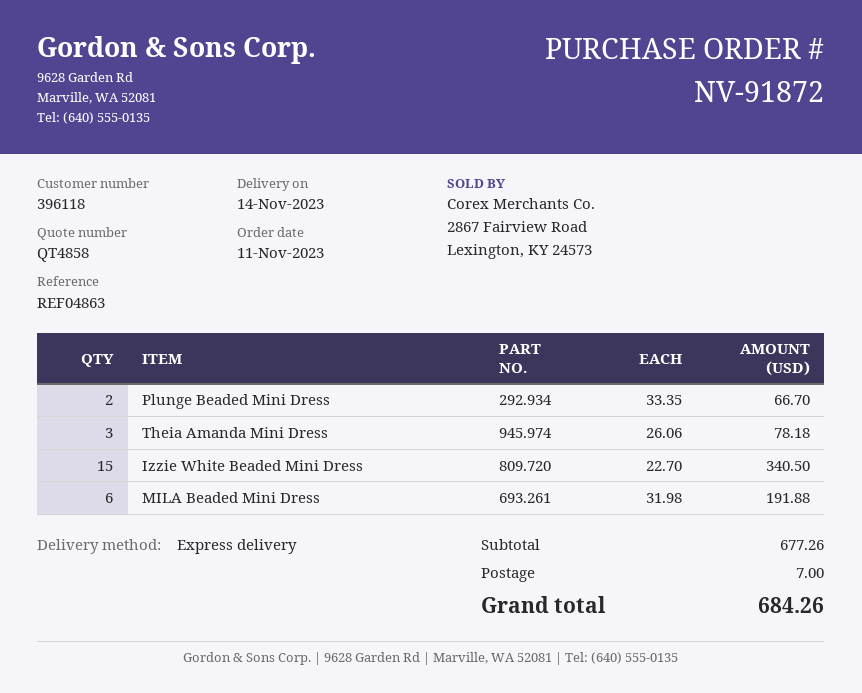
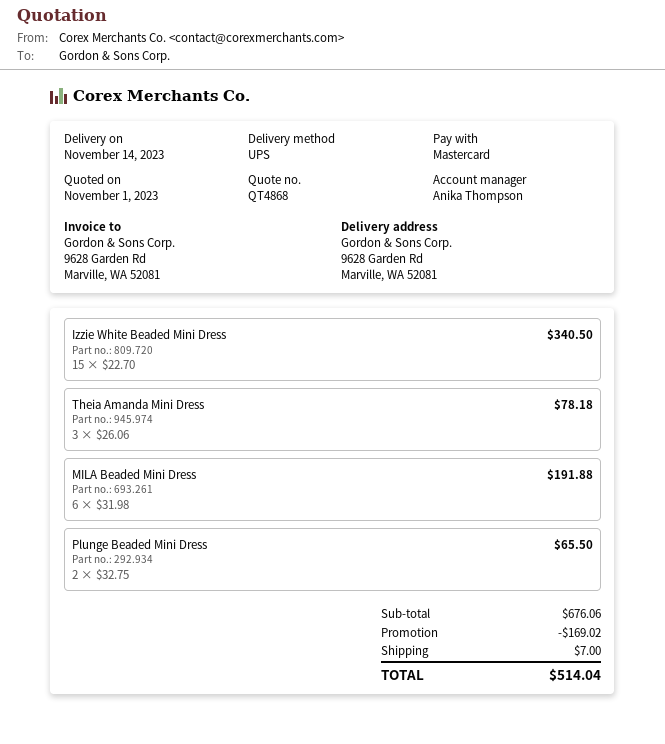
quote number: QT4858 -> QT4868
shipping method: express -> UPS
Plunge Beaded Mini Dress: 2 x 33.35 = 66.70 -> 2 x 32.75 = 65.50
subtotal: 677.26 -> 676.06
discount: none -> 169.02
total: 684.26 -> 514.04

